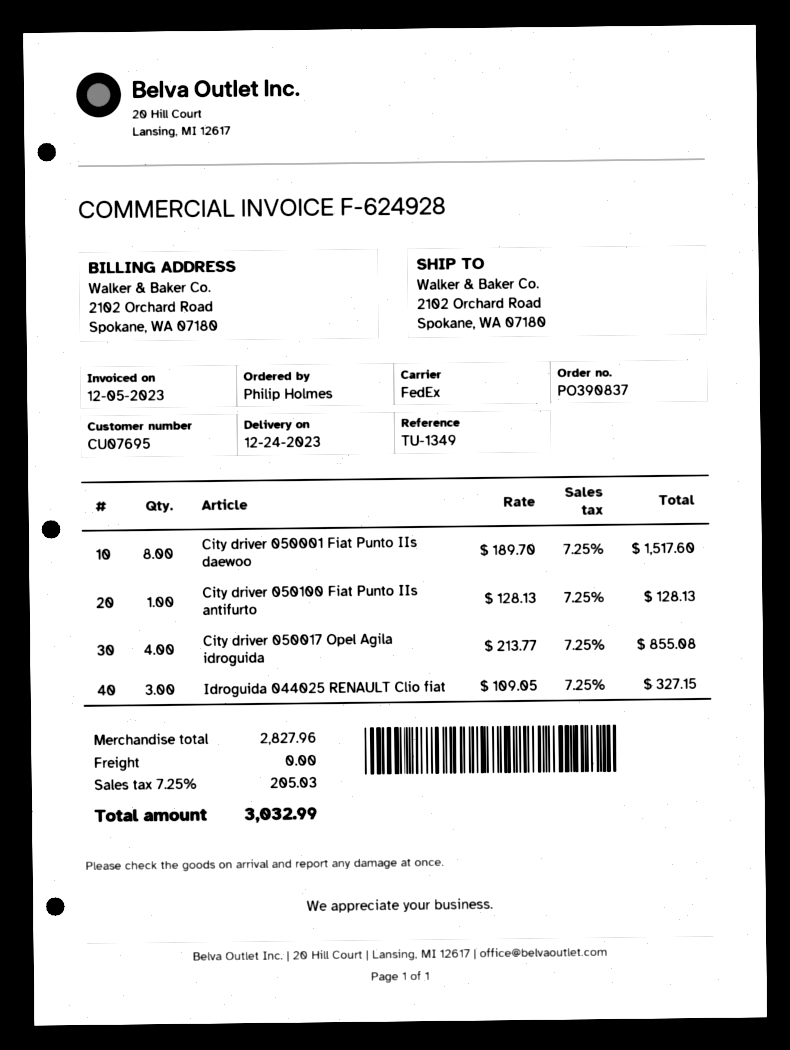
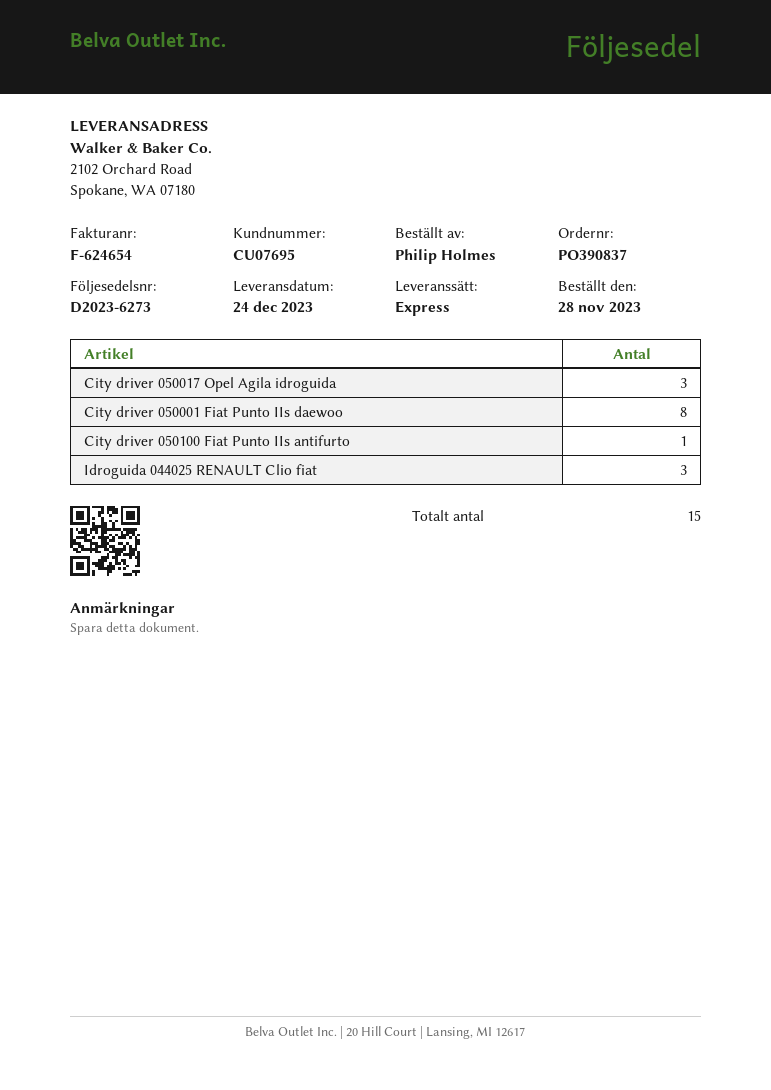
invoice number: F-624928 -> F-624654
shipping method: FedEx -> express
City driver 050017 Opel Agila idroguida: 4 -> 3

